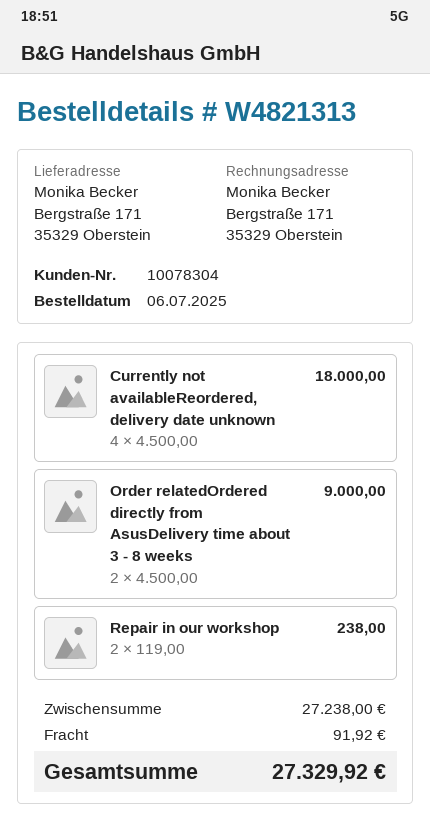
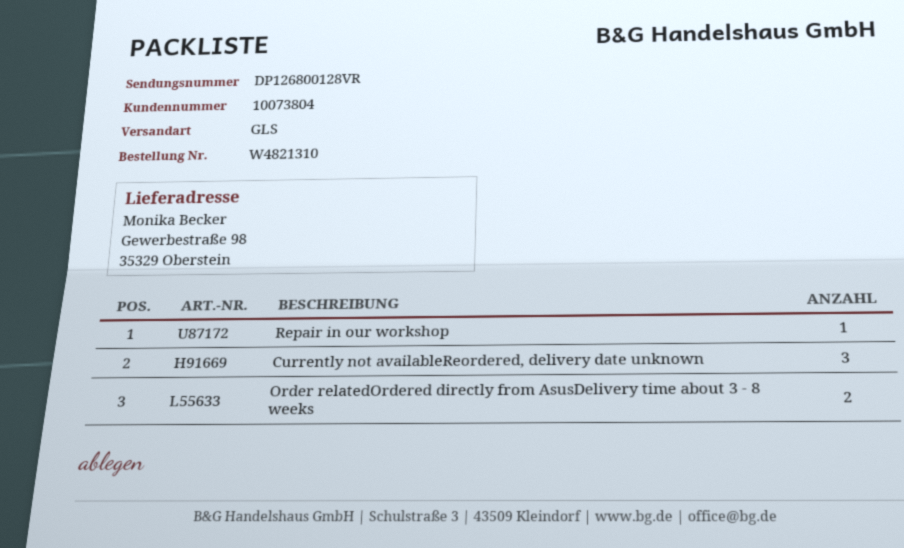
order number: W4821313 -> W4821310
customer number: 10078304 -> 10073804
ship to: Bergstraße 171, 35329 Oberstein -> Gewerbestraße 98, 35329 Oberstein
Currently not availableReordered, delivery date unknown: 4 -> 3
Repair in our workshop: 2 -> 1

